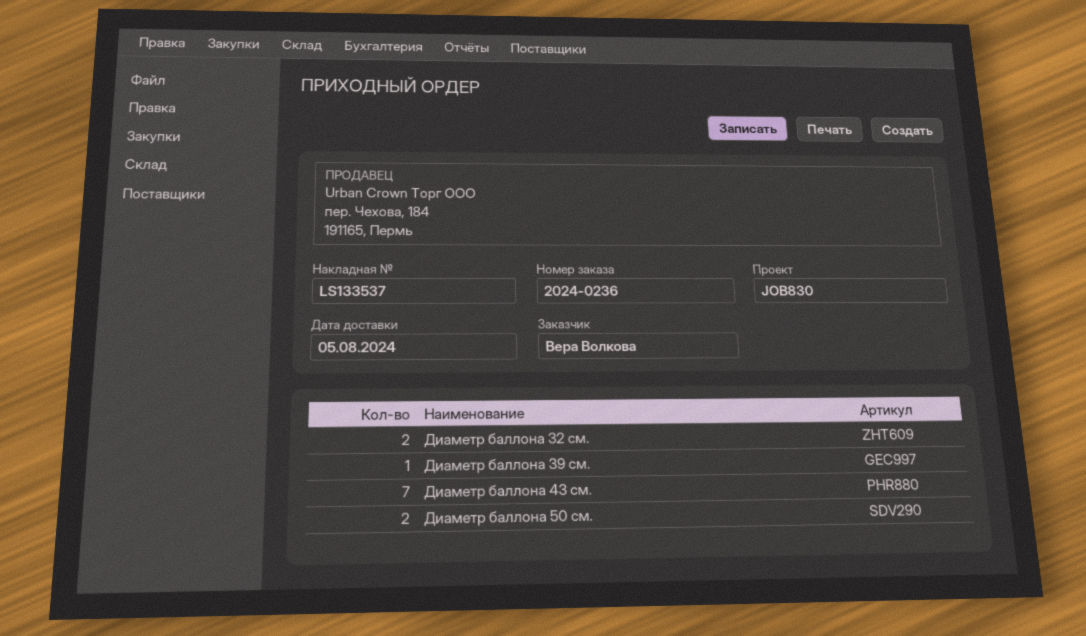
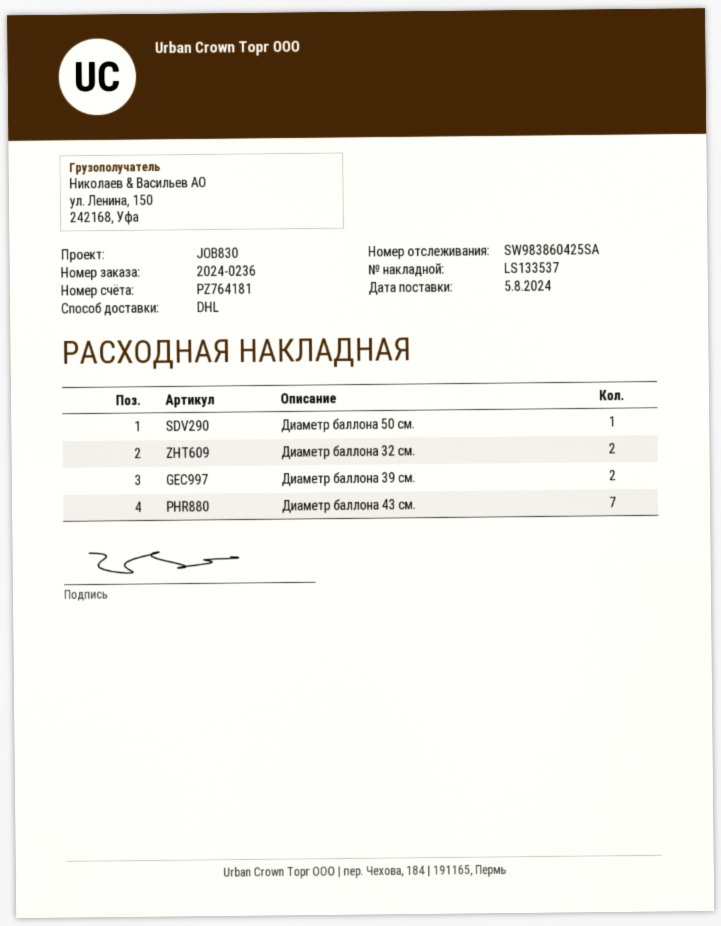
Диаметр баллона 39 см.: 1 -> 2
Диаметр баллона 50 см.: 2 -> 1

